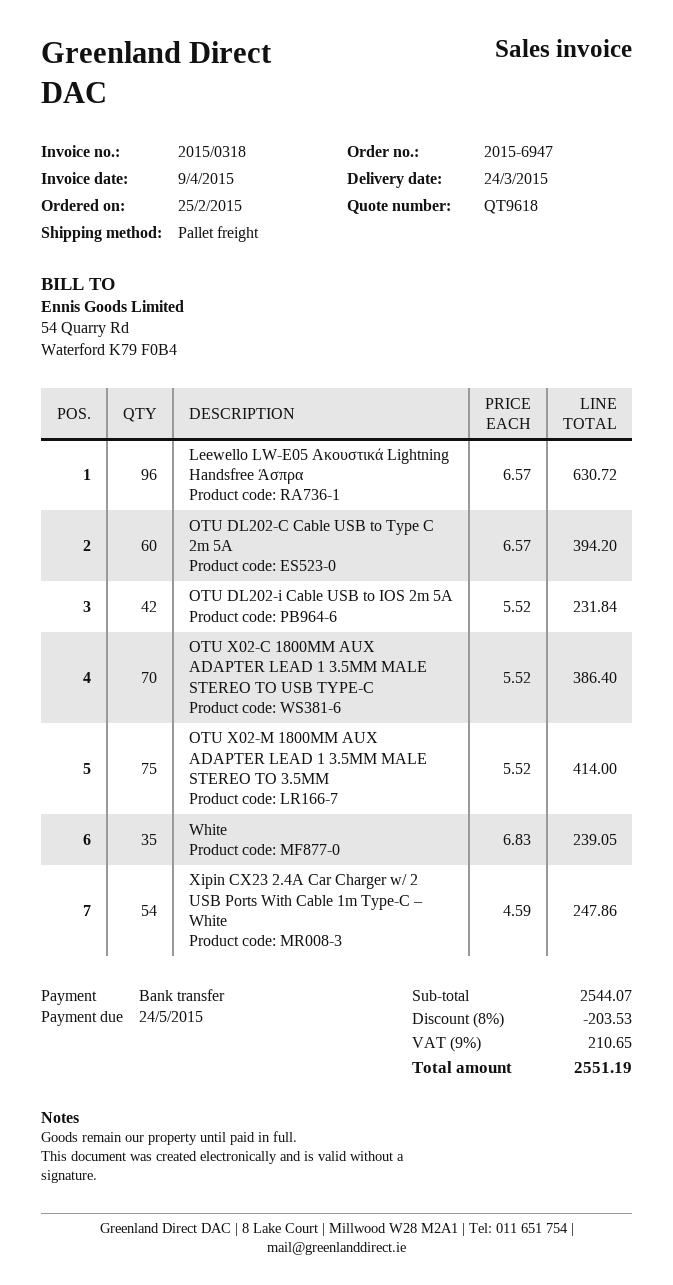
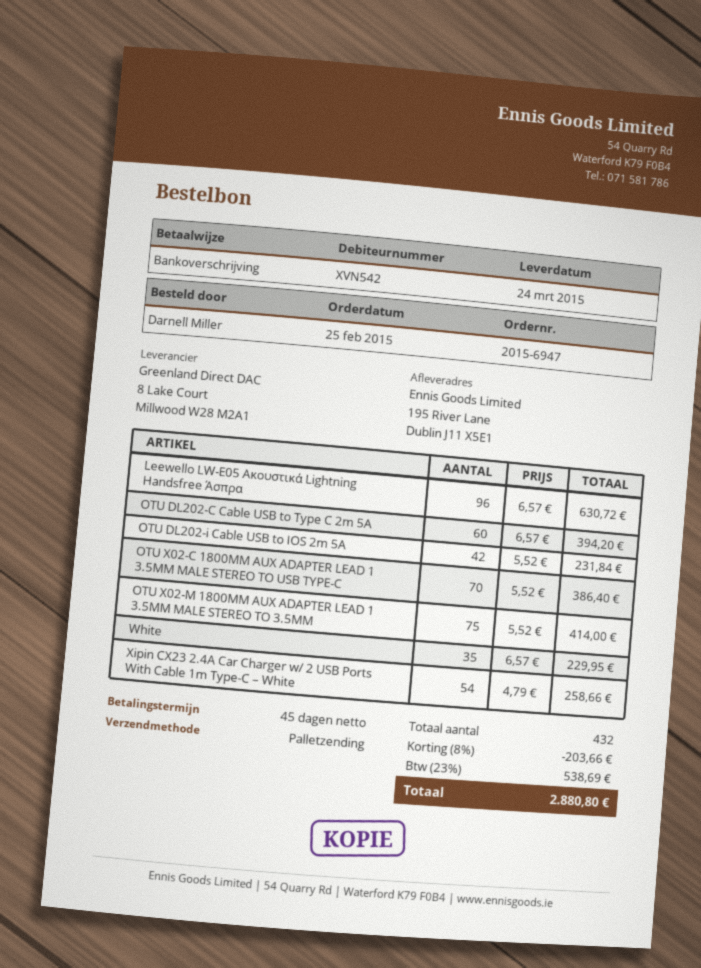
White: 35 x 6.83 = 239.05 -> 35 x 6.57 = 229.95
Xipin CX23 2.4A Car Charger w/ 2 USB Ports With Cable 1m Type-C – White: 54 x 4.59 = 247.86 -> 54 x 4.79 = 258.66
discount: 8% = 203.53 -> 8% = 203.66
tax: 9% = 210.65 -> 23% = 538.69
total: 2551.19 -> 2880.80

